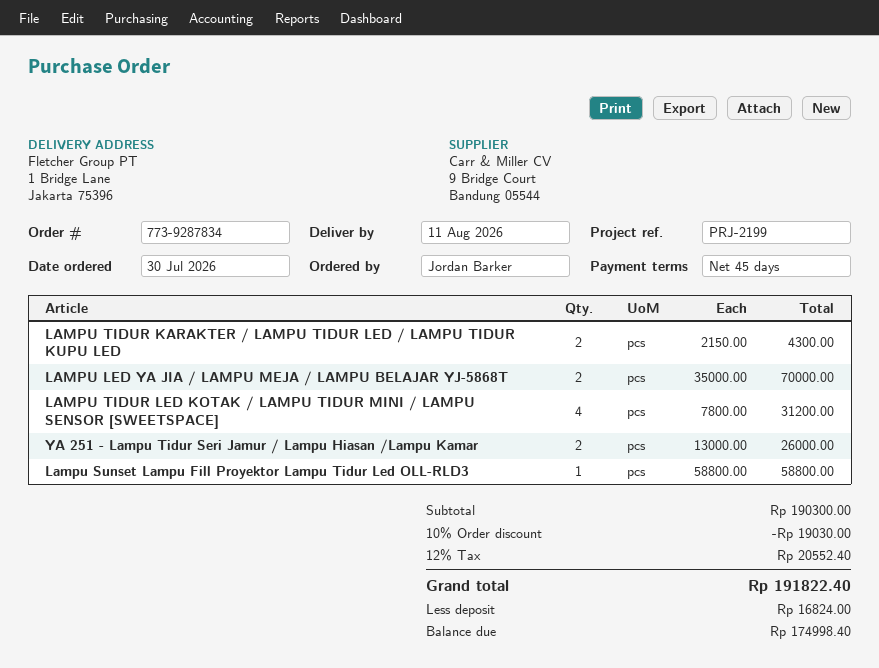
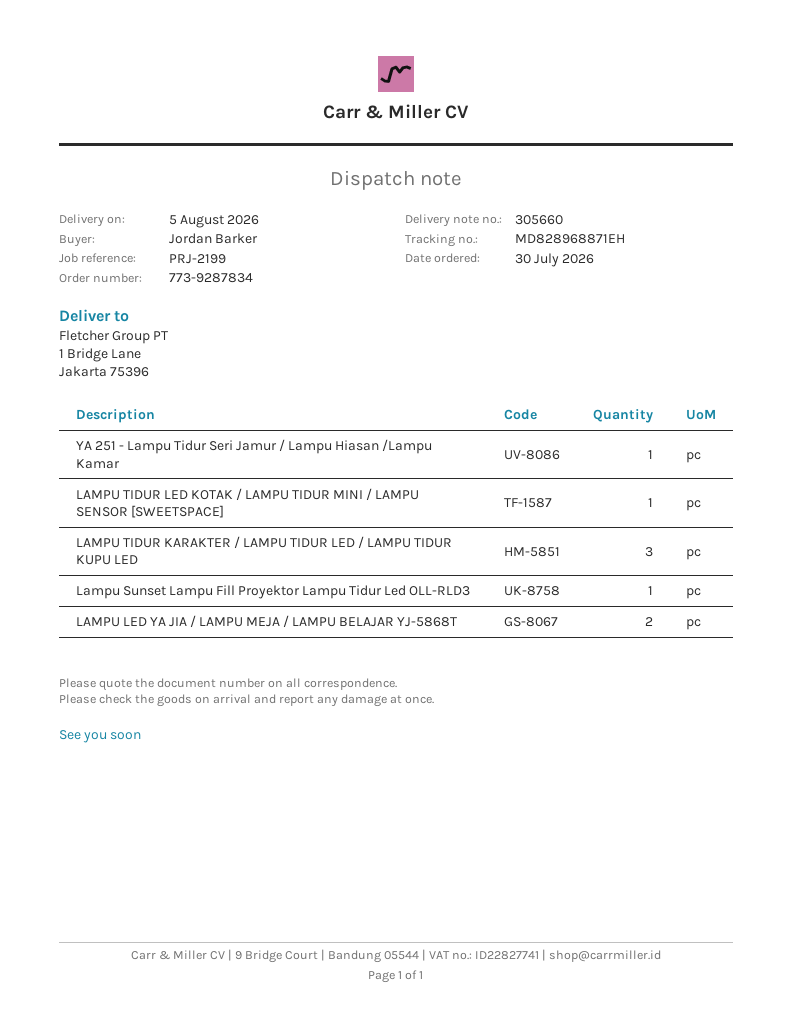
delivery date: 2026-08-11 -> 2026-08-05
LAMPU TIDUR KARAKTER / LAMPU TIDUR LED / LAMPU TIDUR KUPU LED: 2 -> 3
LAMPU TIDUR LED KOTAK / LAMPU TIDUR MINI / LAMPU SENSOR [SWEETSPACE]: 4 -> 1
YA 251 - Lampu Tidur Seri Jamur / Lampu Hiasan /Lampu Kamar: 2 -> 1

